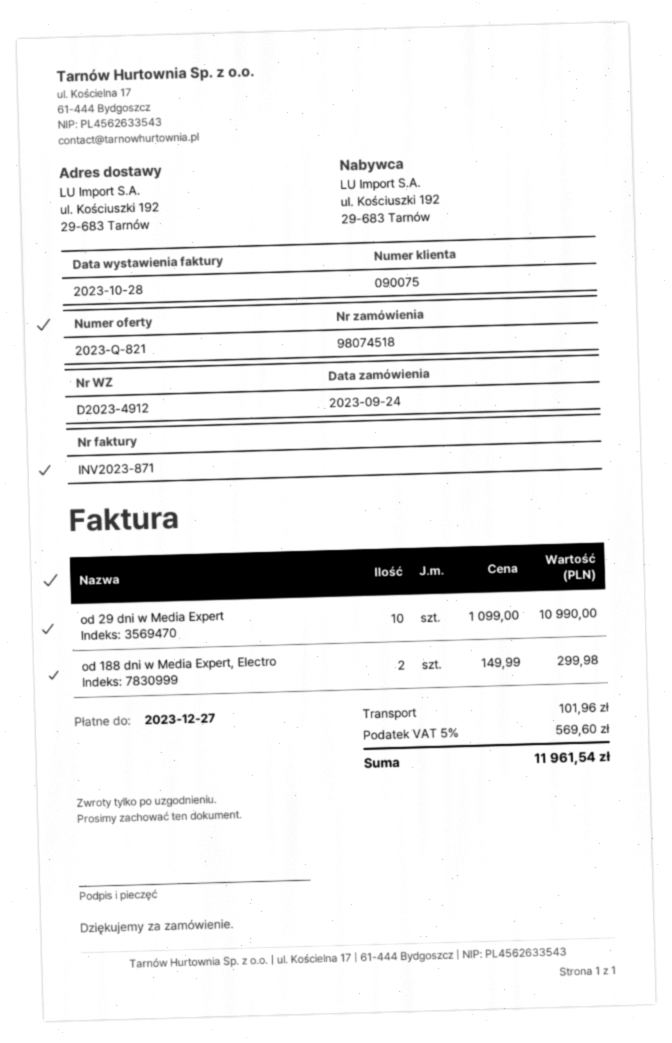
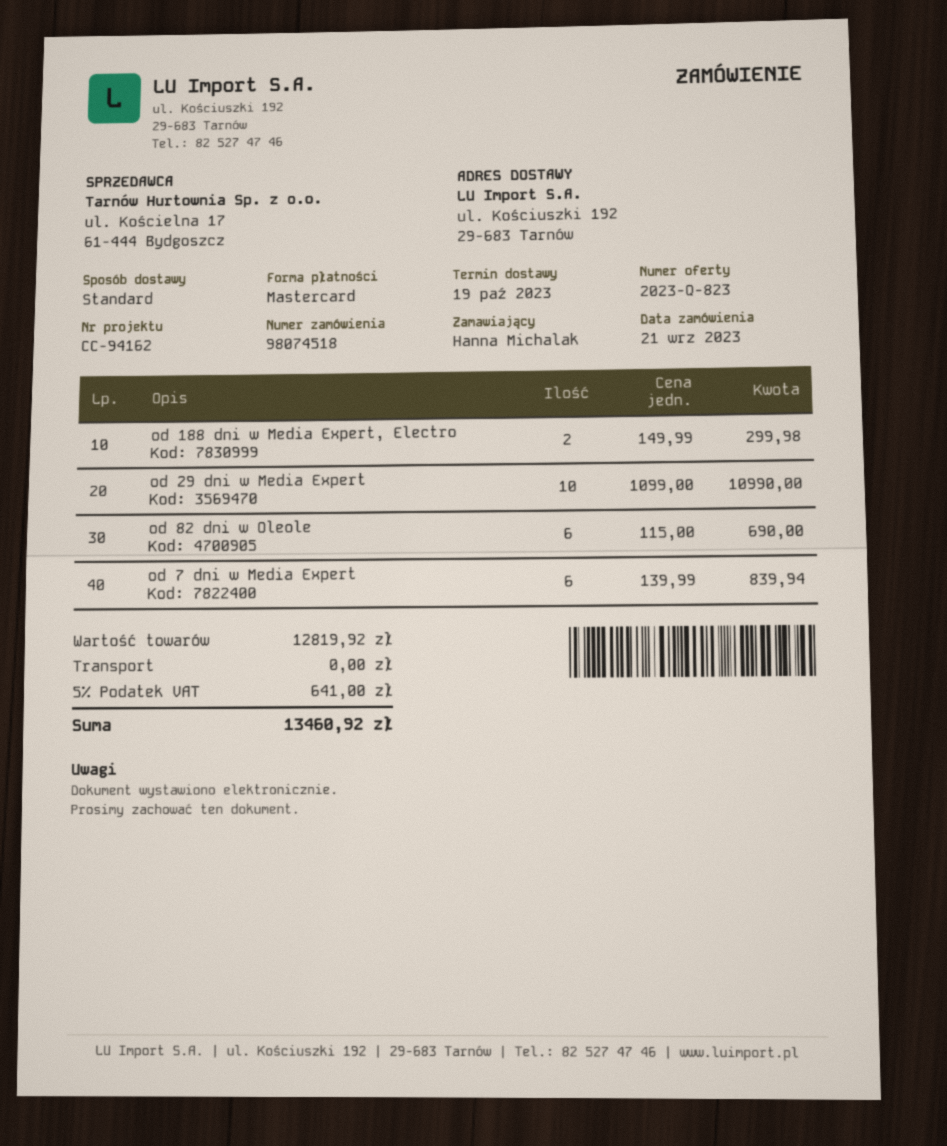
quote number: 2023-Q-821 -> 2023-Q-823
order date: 2023-09-24 -> 2023-09-21
od 82 dni w Oleole: none -> 6 x 115.00 = 690.00
od 7 dni w Media Expert: none -> 6 x 139.99 = 839.94
shipping: 101.96 -> 0.00
tax: 5% = 569.60 -> 5% = 641.00
total: 11961.54 -> 13460.92

